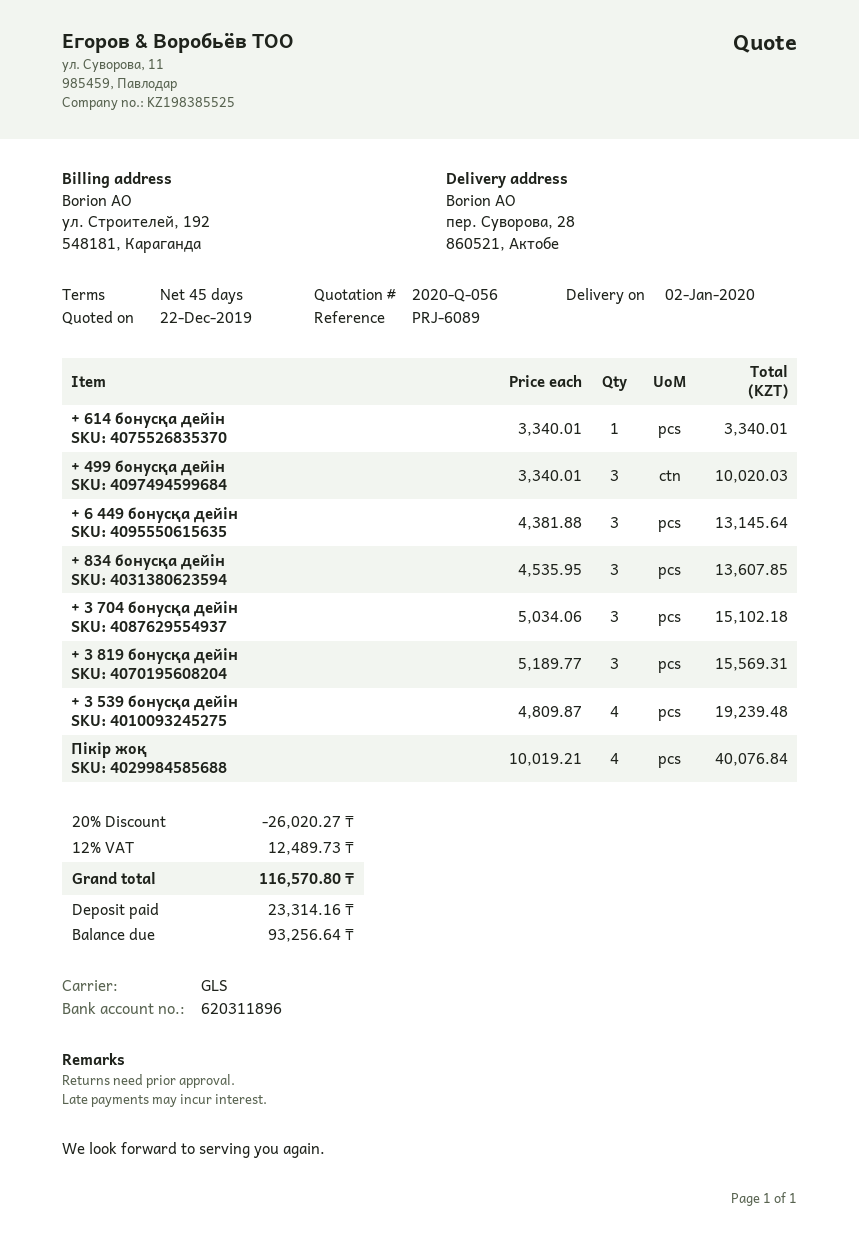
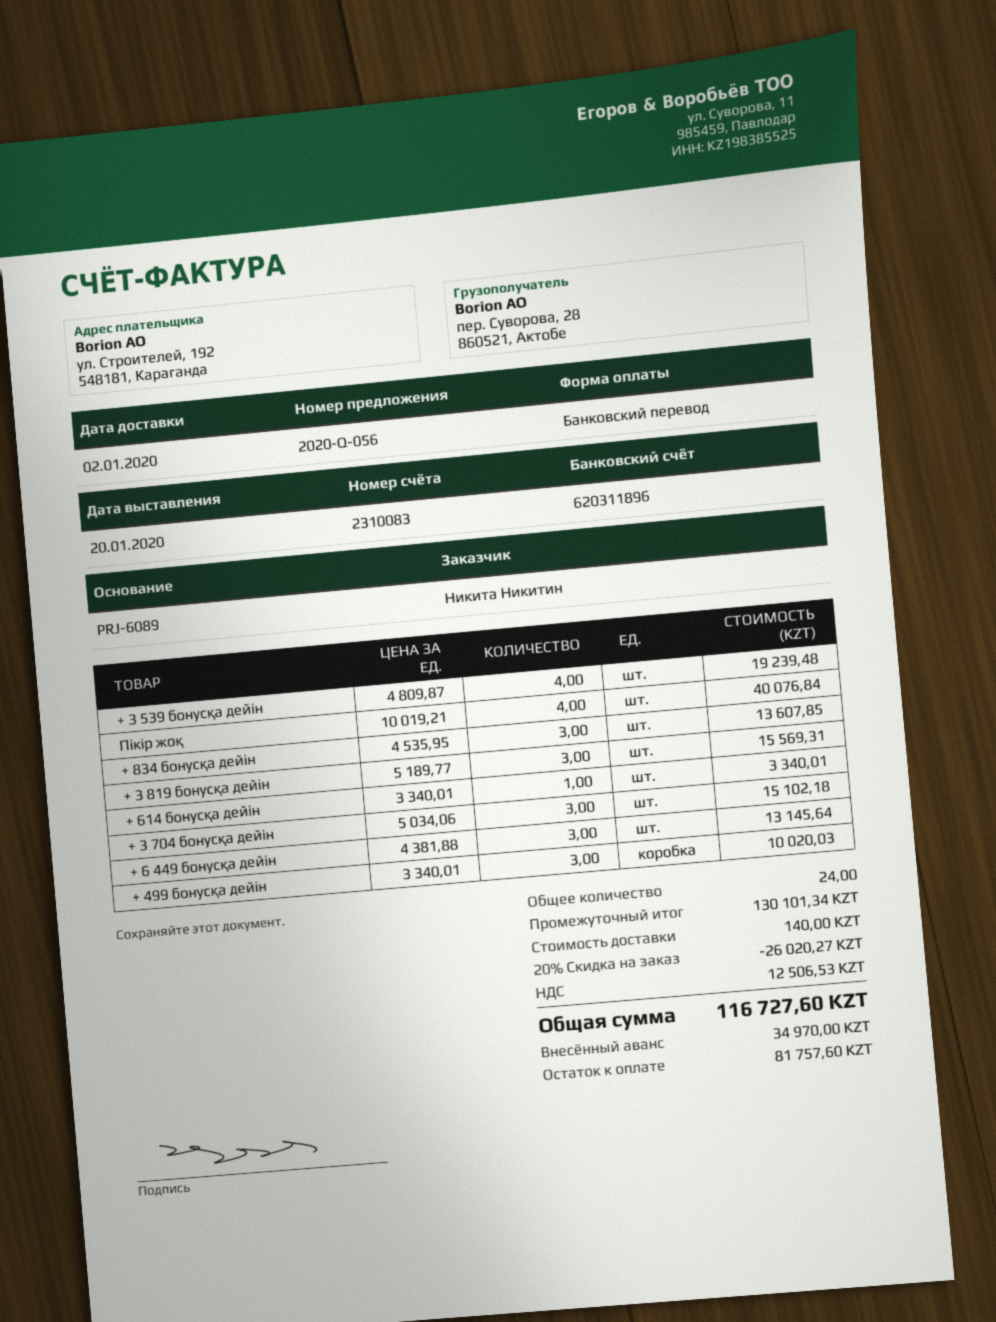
shipping: none -> 140.00
tax: 12489.73 -> 12506.53
total: 116570.80 -> 116727.60
deposit: 23314.16 -> 34970.00
balance: 93256.64 -> 81757.60

